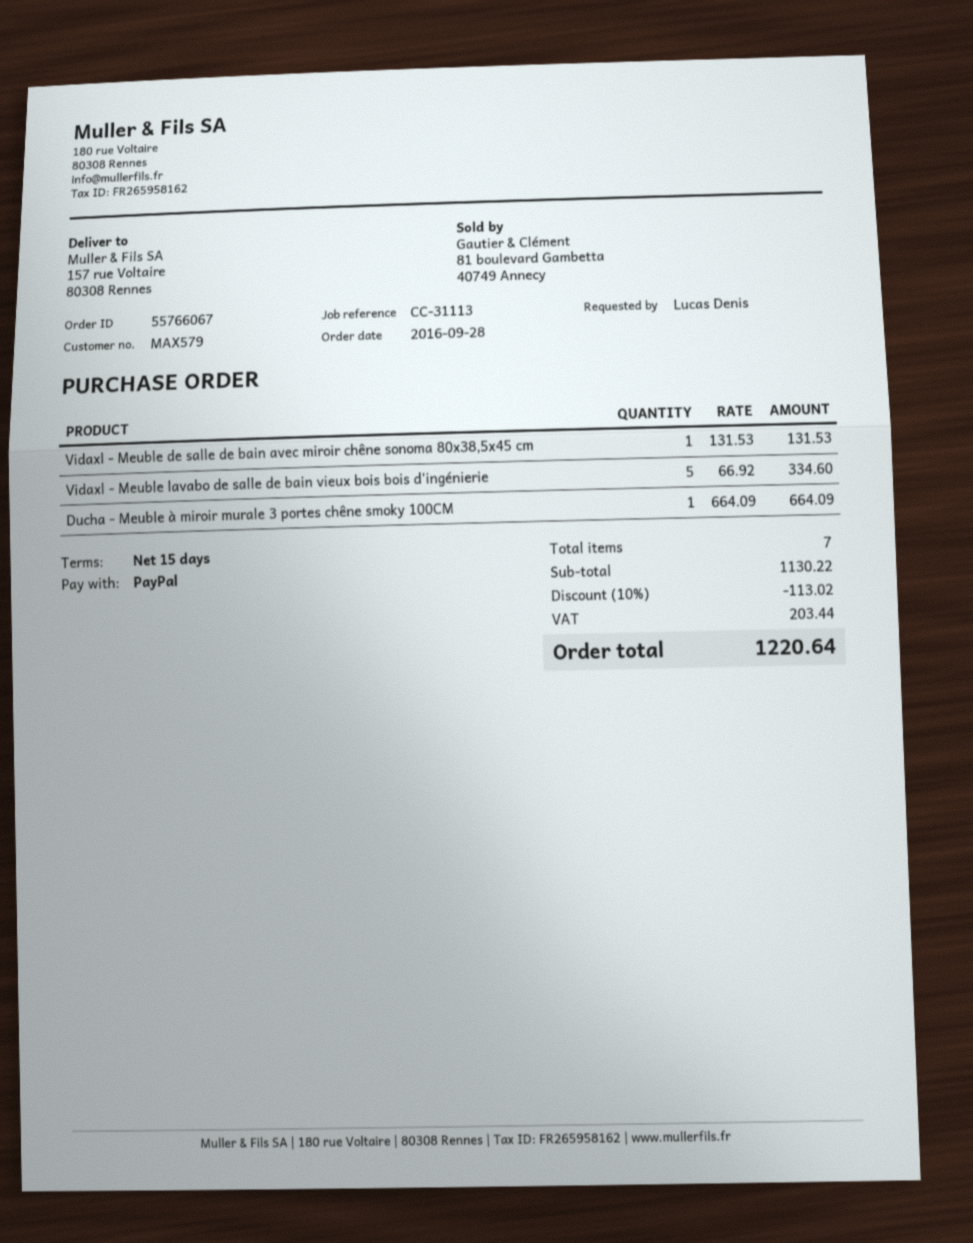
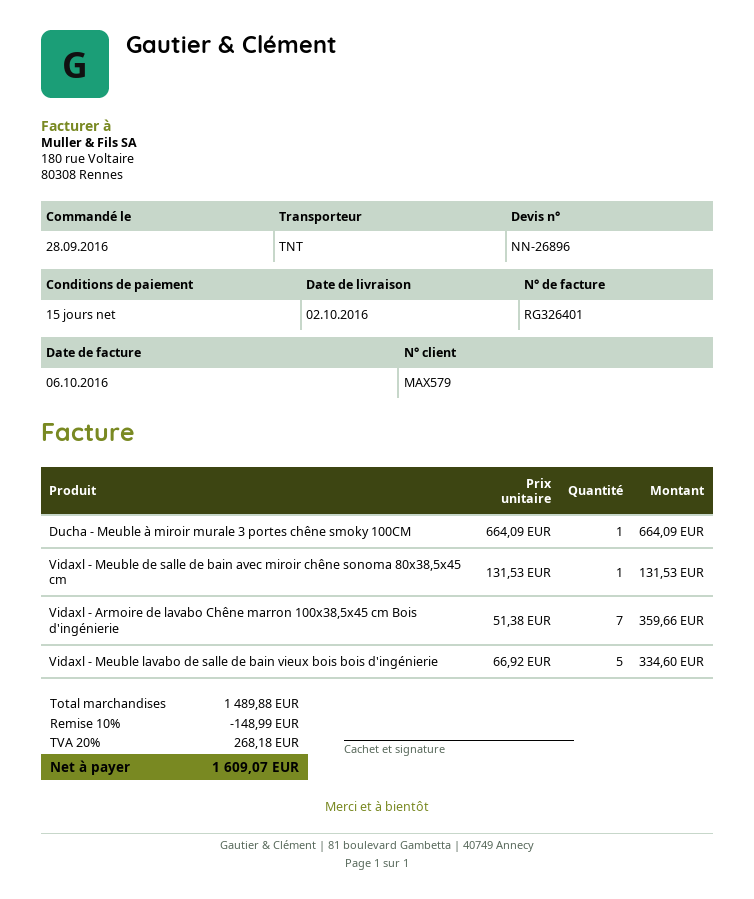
Vidaxl - Armoire de lavabo Chêne marron 100x38,5x45 cm Bois d'ingénierie: none -> 7 x 51.38 = 359.66
subtotal: 1130.22 -> 1489.88
discount: 10% = 113.02 -> 10% = 148.99
tax: 203.44 -> 268.18
total: 1220.64 -> 1609.07

